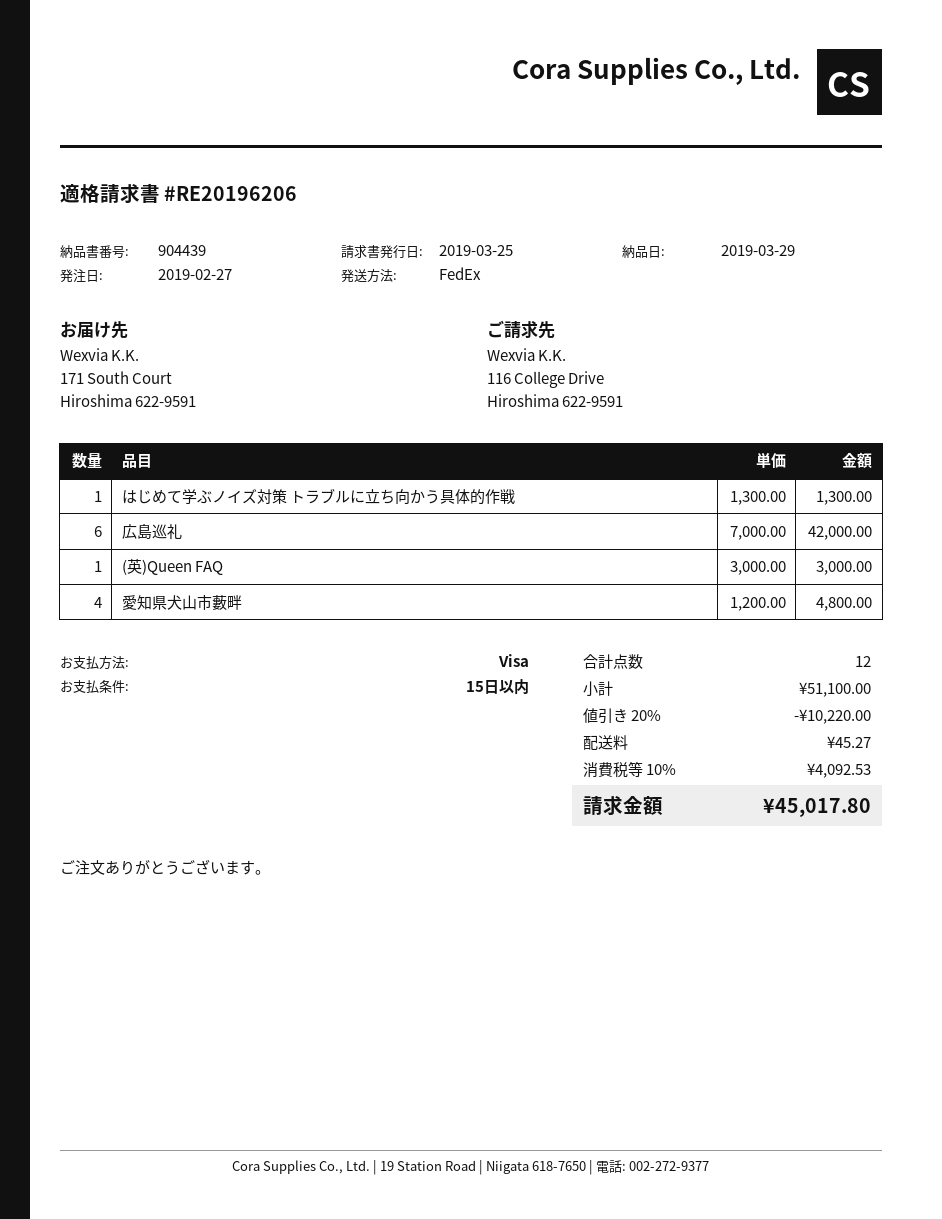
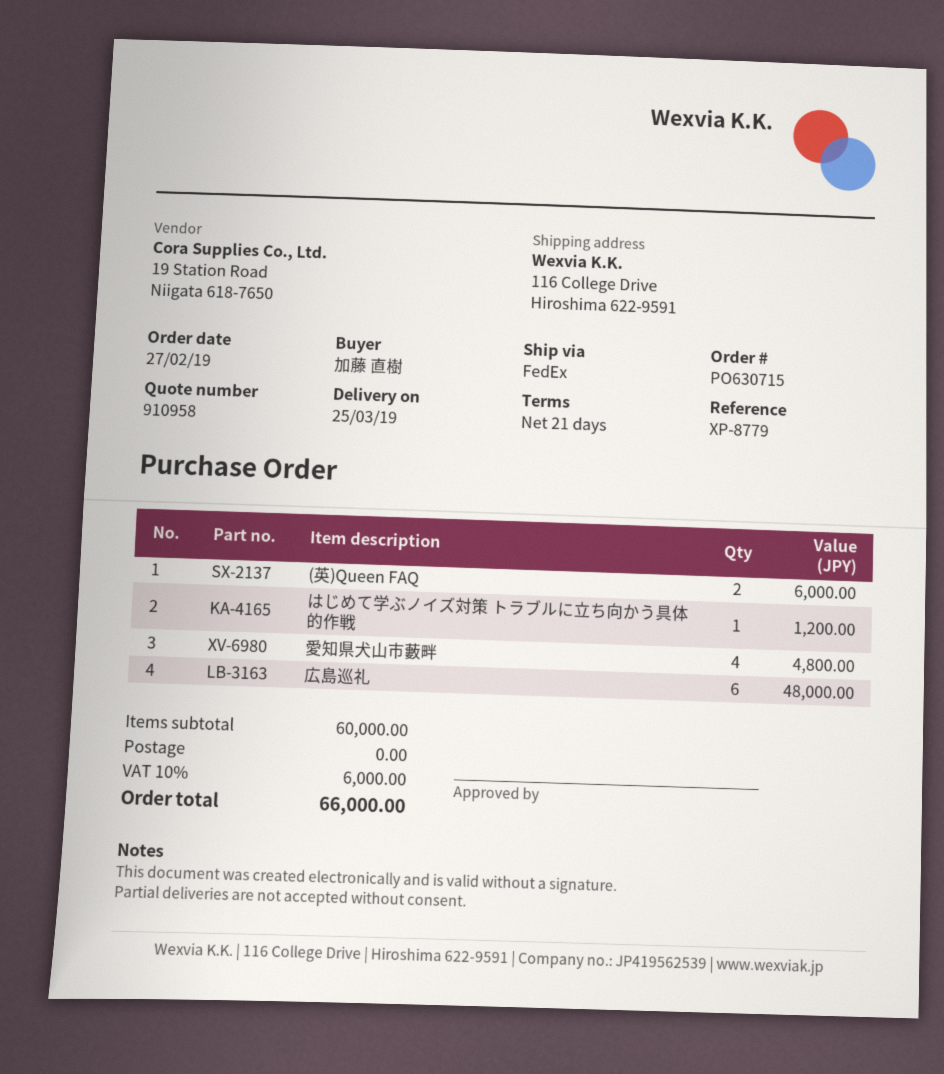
delivery date: 2019-03-29 -> 2019-03-25
payment terms: 15 days -> 21 days
ship to: 171 South Court, Hiroshima 622-9591 -> 116 College Drive, Hiroshima 622-9591
はじめて学ぶノイズ対策 トラブルに立ち向かう具体的作戦: 1 for 1300.00 -> 1 for 1200.00
広島巡礼: 6 for 42000.00 -> 6 for 48000.00
(英)Queen FAQ: 1 for 3000.00 -> 2 for 6000.00
subtotal: 51100.00 -> 60000.00
discount: 20% = 10220.00 -> none
shipping: 45.27 -> 0.00
tax: 10% = 4092.53 -> 10% = 6000.00
total: 45017.80 -> 66000.00

